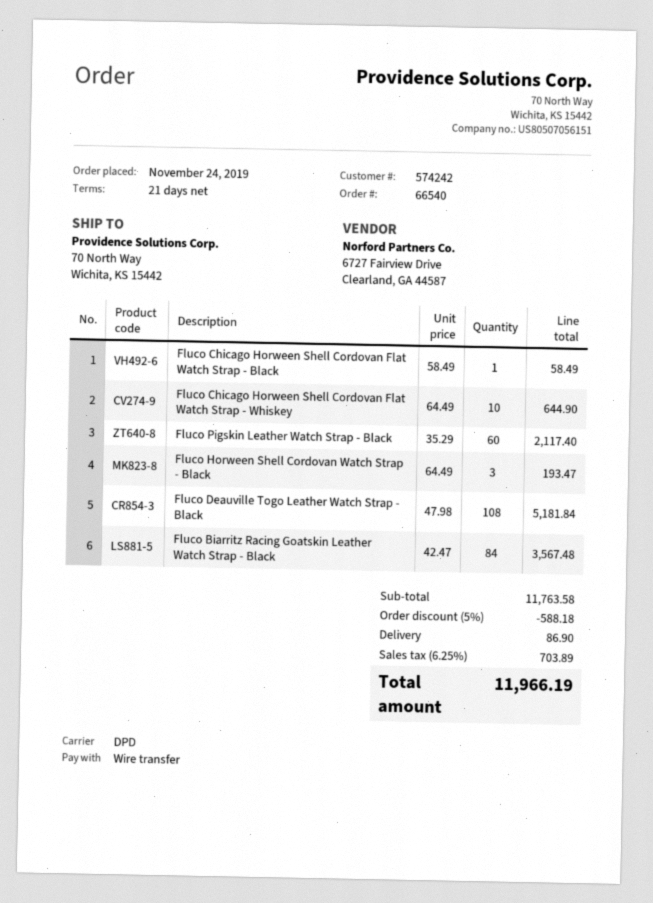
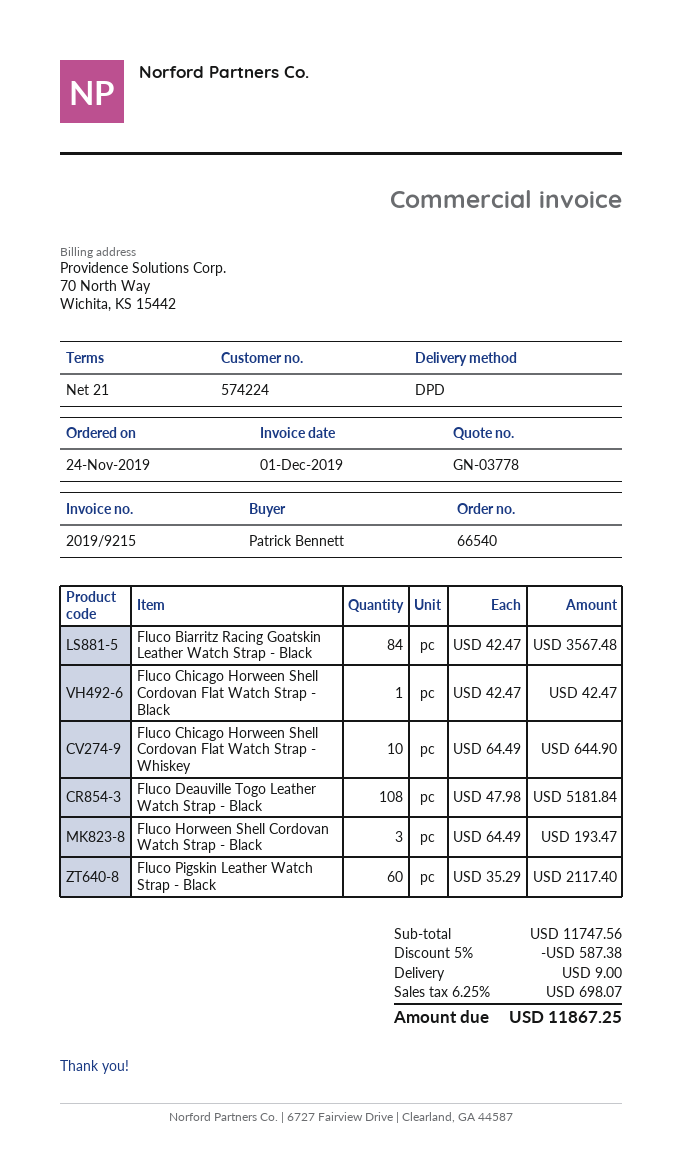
customer number: 574242 -> 574224
Fluco Chicago Horween Shell Cordovan Flat Watch Strap - Black: 1 x 58.49 = 58.49 -> 1 x 42.47 = 42.47
subtotal: 11763.58 -> 11747.56
discount: 5% = 588.18 -> 5% = 587.38
shipping: 86.90 -> 9.00
tax: 6.25% = 703.89 -> 6.25% = 698.07
total: 11966.19 -> 11867.25

